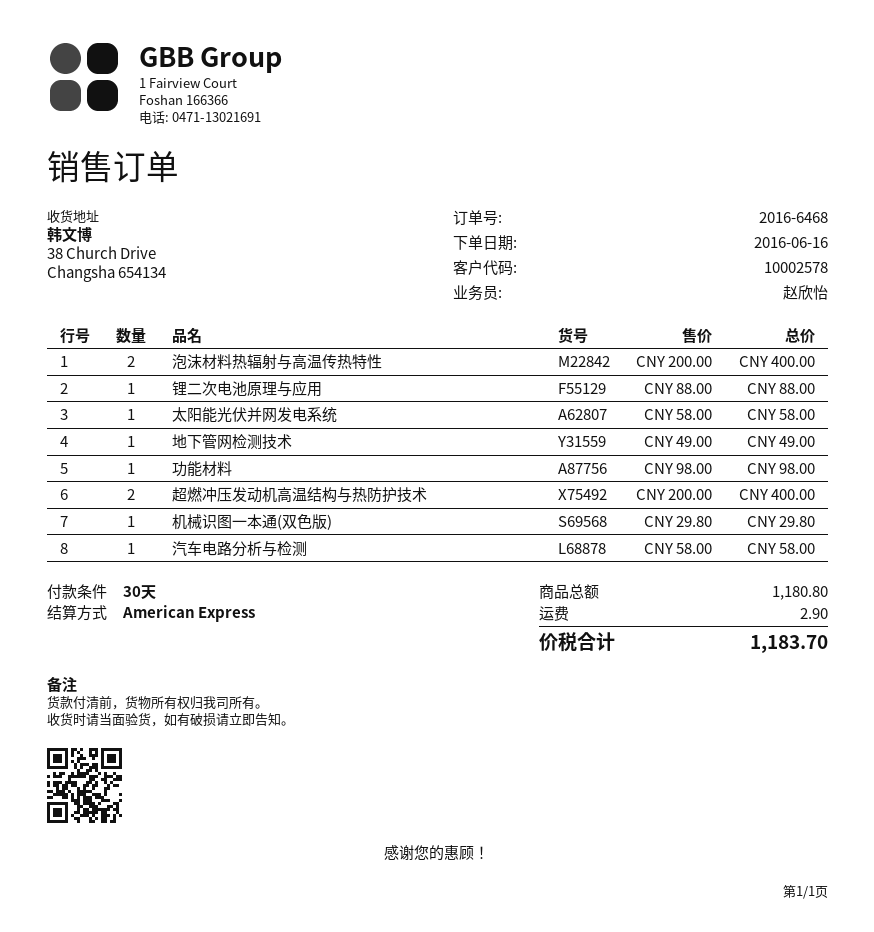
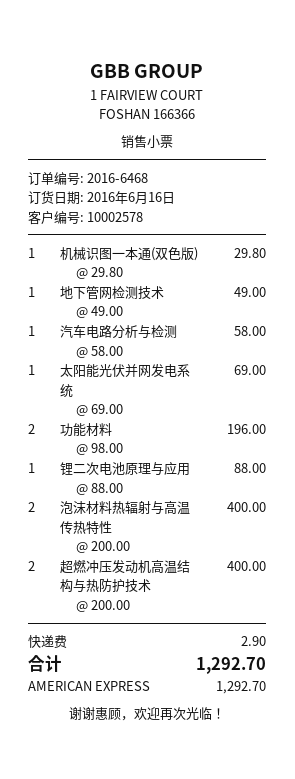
太阳能光伏并网发电系统: 1 x 58.00 = 58.00 -> 1 x 69.00 = 69.00
功能材料: 1 x 98.00 = 98.00 -> 2 x 98.00 = 196.00
total: 1183.70 -> 1292.70

